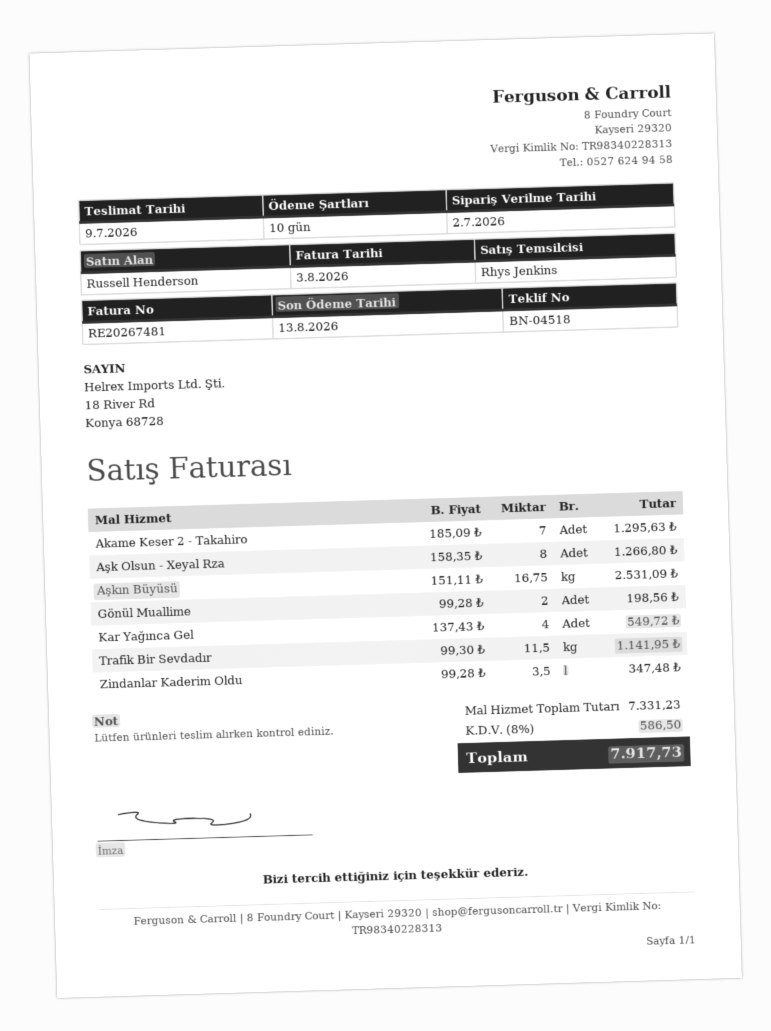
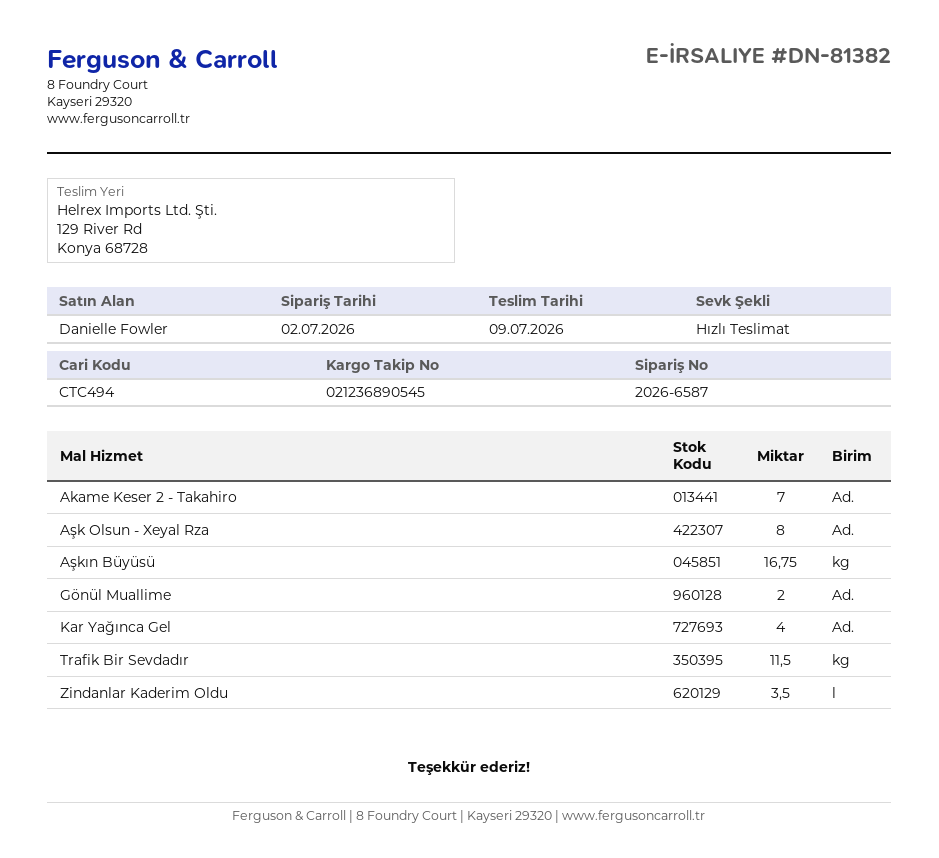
ordered by: Russell Henderson -> Danielle Fowler

